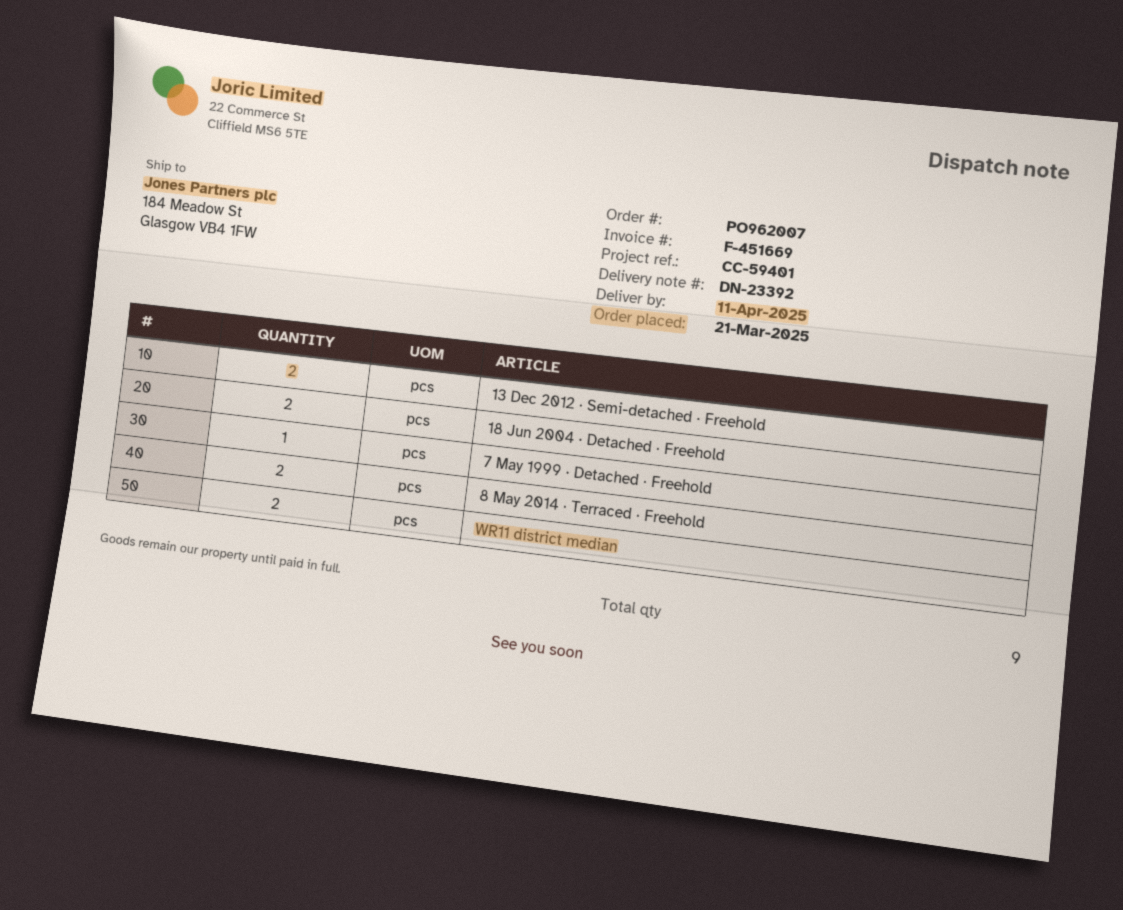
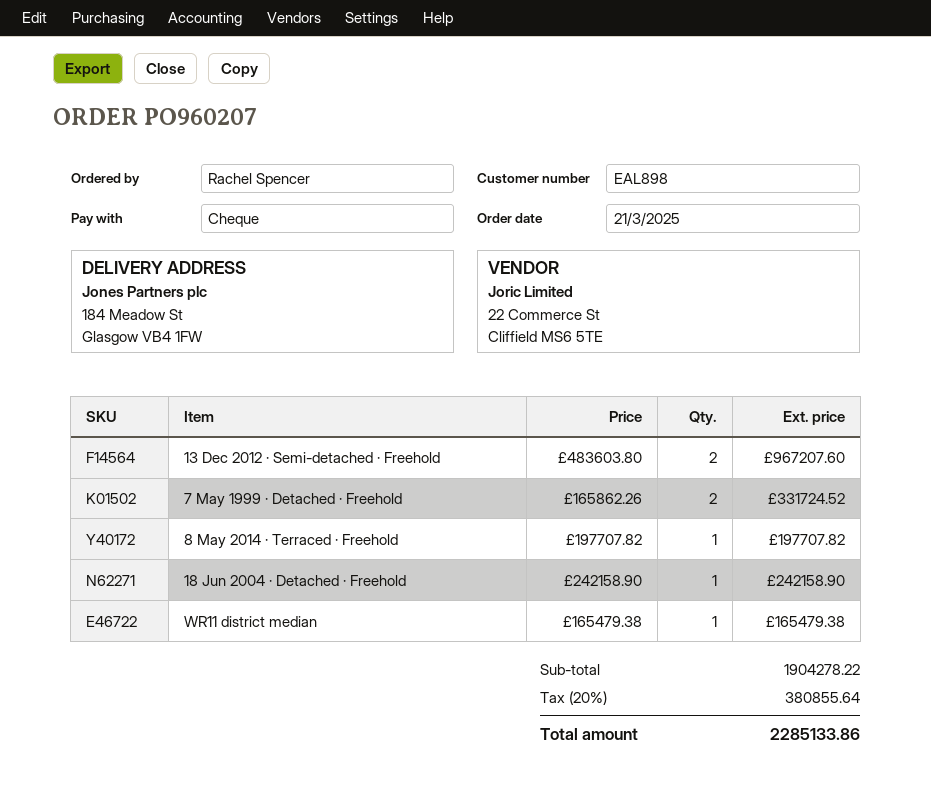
order number: PO962007 -> PO960207
18 Jun 2004 · Detached · Freehold: 2 -> 1
7 May 1999 · Detached · Freehold: 1 -> 2
8 May 2014 · Terraced · Freehold: 2 -> 1
WR11 district median: 2 -> 1

